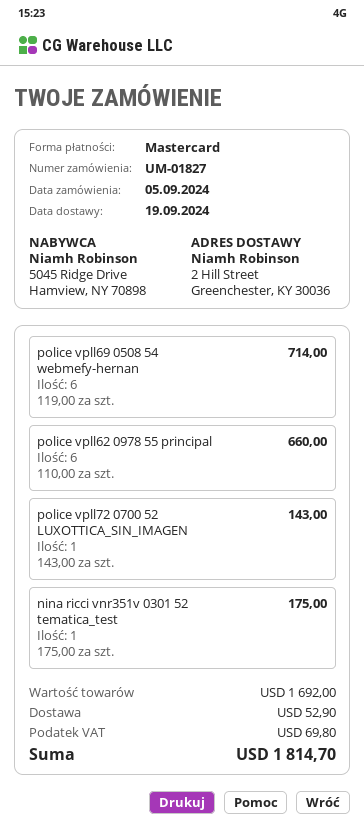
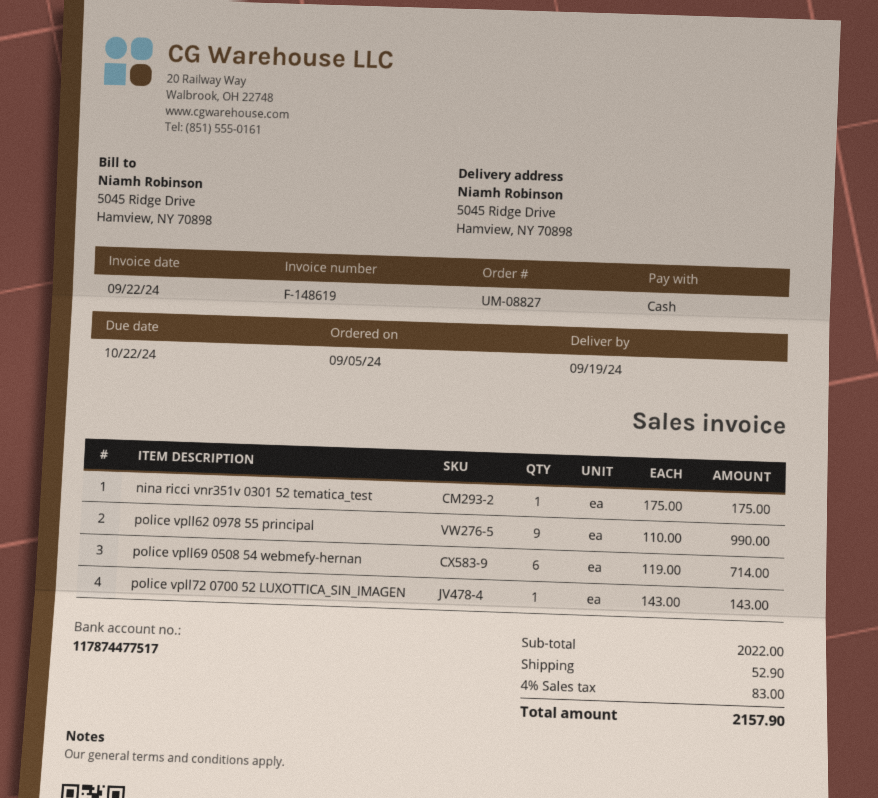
order number: UM-01827 -> UM-08827
payment method: Mastercard -> cash
ship to: 2 Hill Street, Greenchester, KY 30036 -> 5045 Ridge Drive, Hamview, NY 70898
police vpll62 0978 55 principal: 6 x 110.00 = 660.00 -> 9 x 110.00 = 990.00
subtotal: 1692.00 -> 2022.00
tax: 69.80 -> 83.00
total: 1814.70 -> 2157.90

